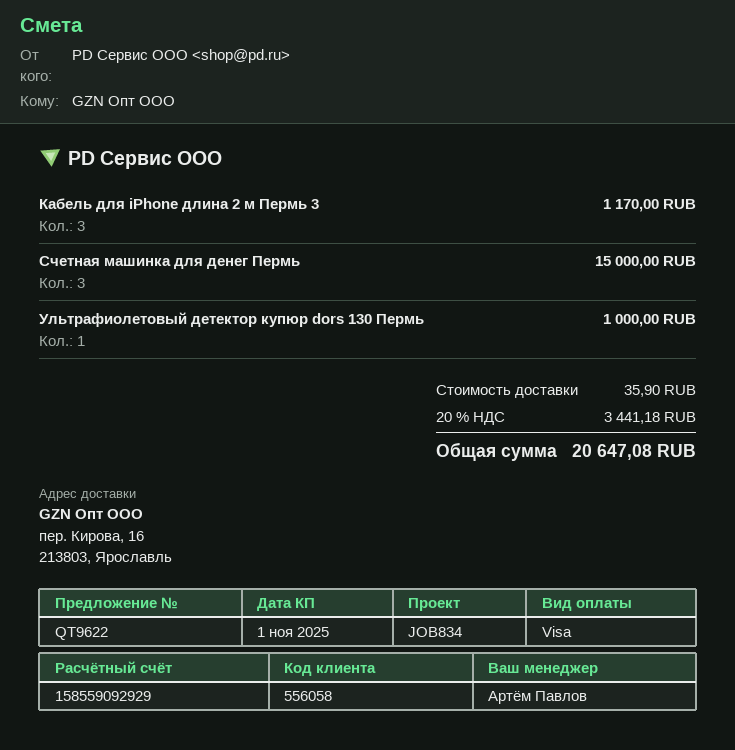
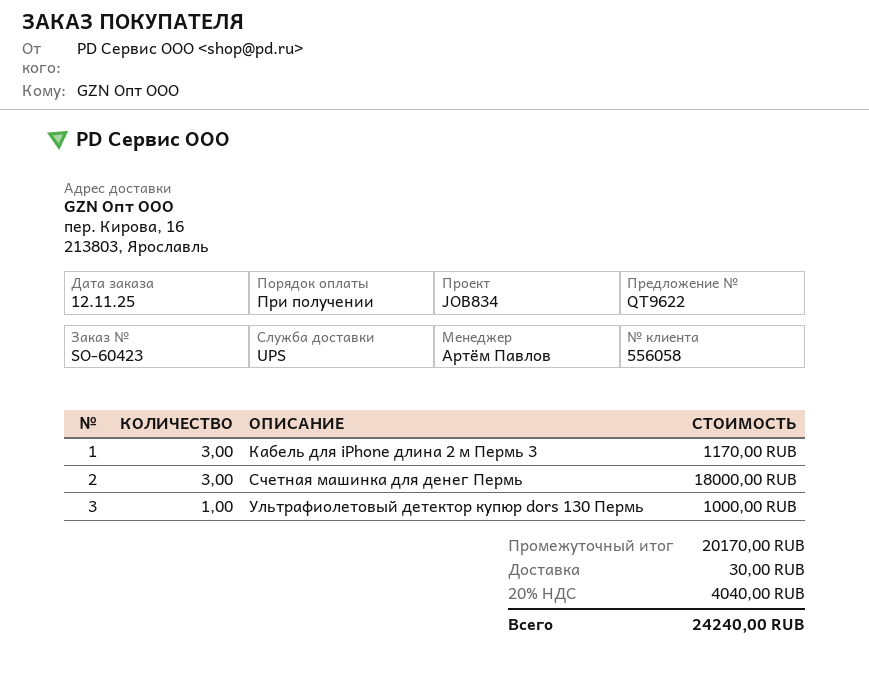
Счетная машинка для денег Пермь: 3 for 15000.00 -> 3 for 18000.00
shipping: 35.90 -> 30.00
tax: 20% = 3441.18 -> 20% = 4040.00
total: 20647.08 -> 24240.00

